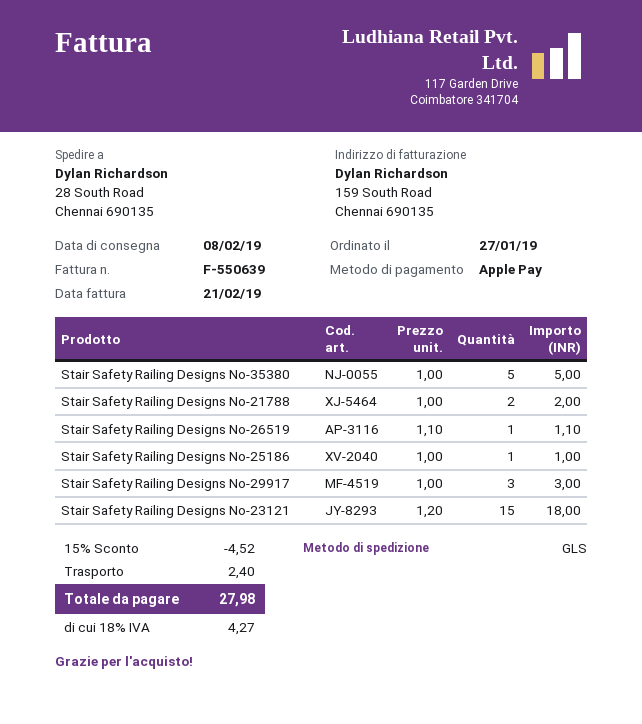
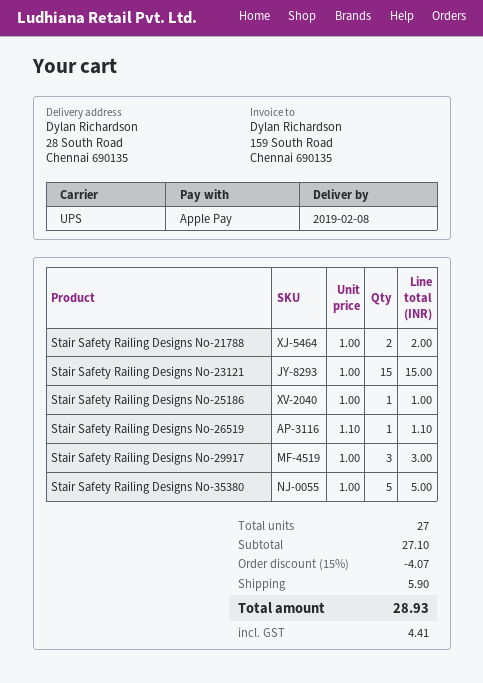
shipping method: GLS -> UPS
Stair Safety Railing Designs No-23121: 15 x 1.20 = 18.00 -> 15 x 1.00 = 15.00
discount: 15% = 4.52 -> 15% = 4.07
shipping: 2.40 -> 5.90
tax: 4.27 -> 4.41
total: 27.98 -> 28.93

